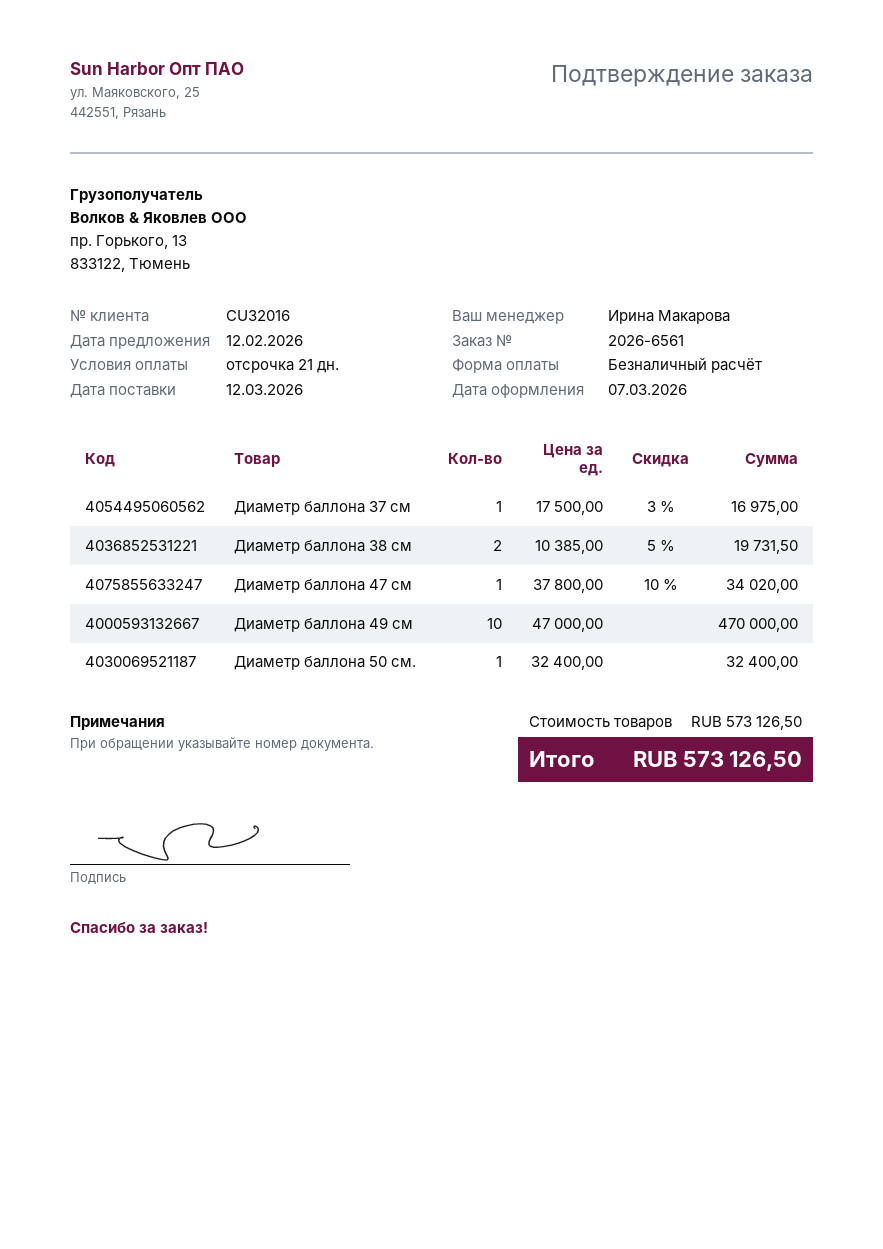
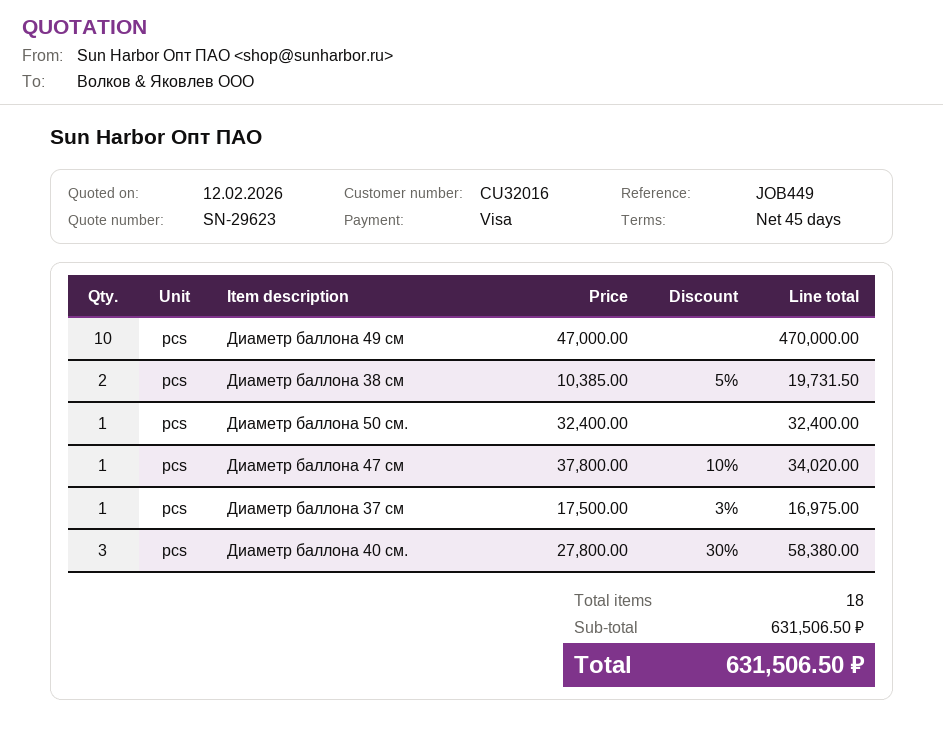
payment terms: 21 days -> 45 days
payment method: bank transfer -> Visa
Диаметр баллона 40 см.: none -> 3 x 27800.00 - 30% = 58380.00
subtotal: 573126.50 -> 631506.50
total: 573126.50 -> 631506.50

